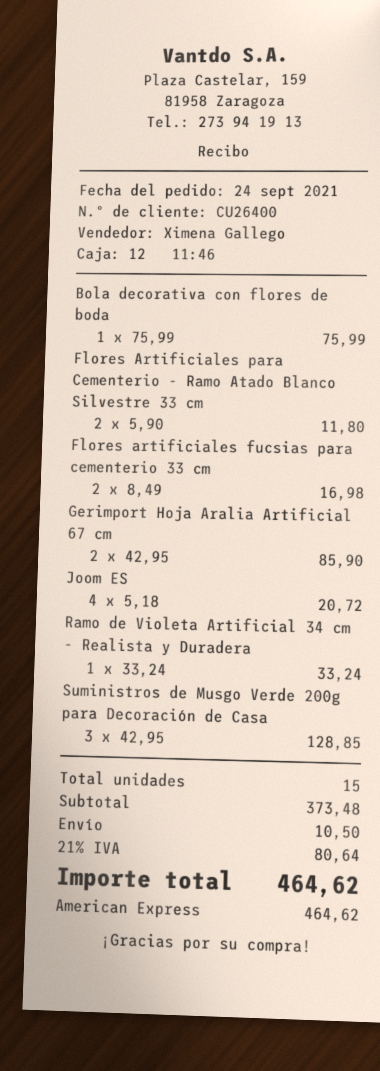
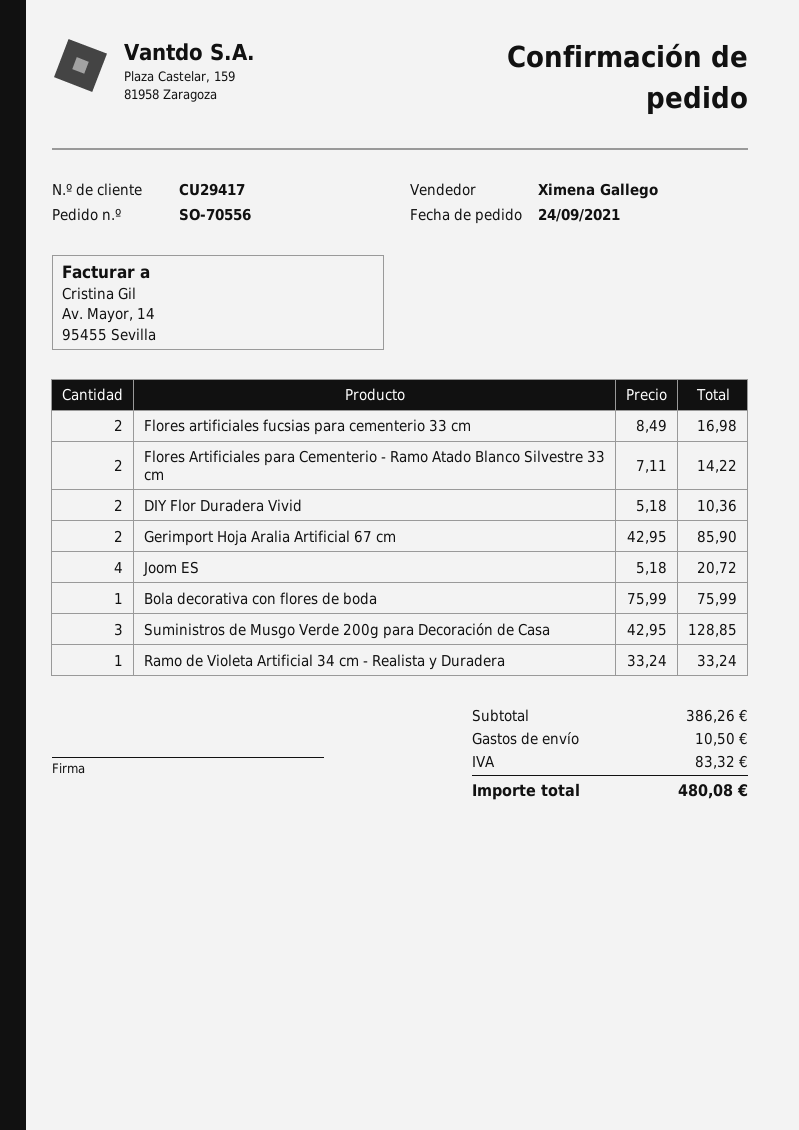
customer number: CU26400 -> CU29417
Flores Artificiales para Cementerio - Ramo Atado Blanco Silvestre 33 cm: 2 x 5.90 = 11.80 -> 2 x 7.11 = 14.22
DIY Flor Duradera Vivid: none -> 2 x 5.18 = 10.36
subtotal: 373.48 -> 386.26
tax: 80.64 -> 83.32
total: 464.62 -> 480.08

